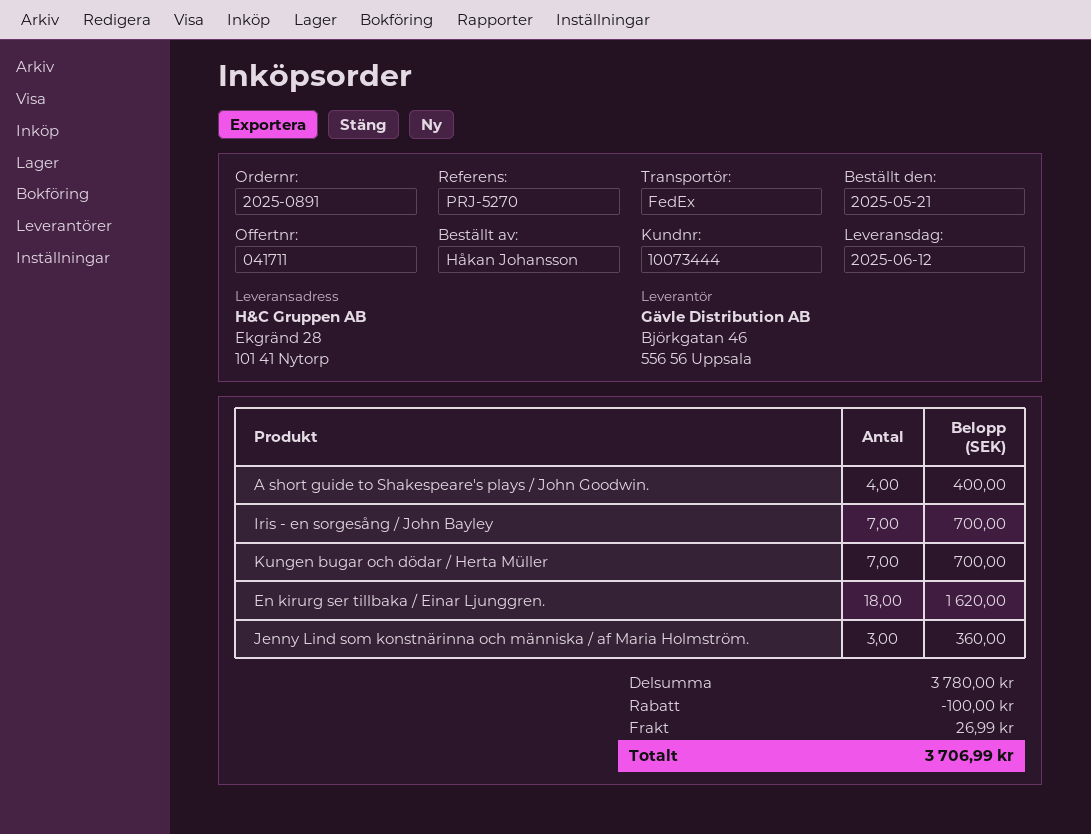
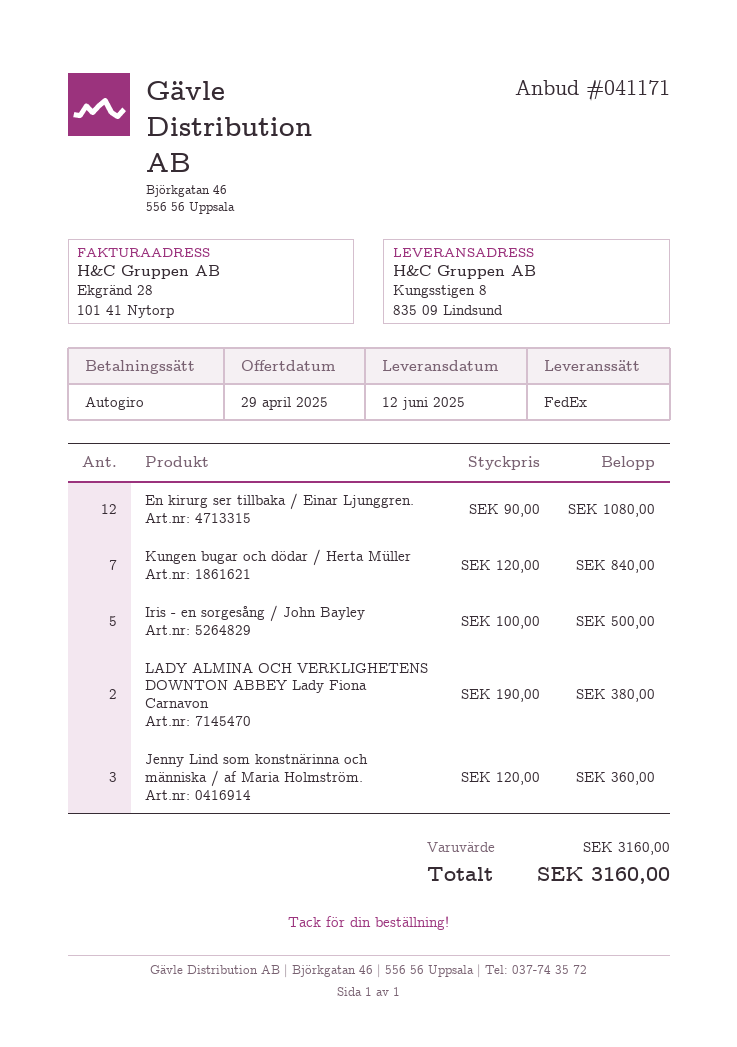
quote number: 041711 -> 041171
ship to: Ekgränd 28, 101 41 Nytorp -> Kungsstigen 8, 835 09 Lindsund
A short guide to Shakespeare's plays / John Goodwin.: 4 for 400.00 -> none
Iris - en sorgesång / John Bayley: 7 for 700.00 -> 5 for 500.00
Kungen bugar och dödar / Herta Müller: 7 for 700.00 -> 7 for 840.00
En kirurg ser tillbaka / Einar Ljunggren.: 18 for 1620.00 -> 12 for 1080.00
LADY ALMINA OCH VERKLIGHETENS DOWNTON ABBEY Lady Fiona Carnavon: none -> 2 for 380.00
subtotal: 3780.00 -> 3160.00
discount: 100.00 -> none
shipping: 26.99 -> none
total: 3706.99 -> 3160.00

